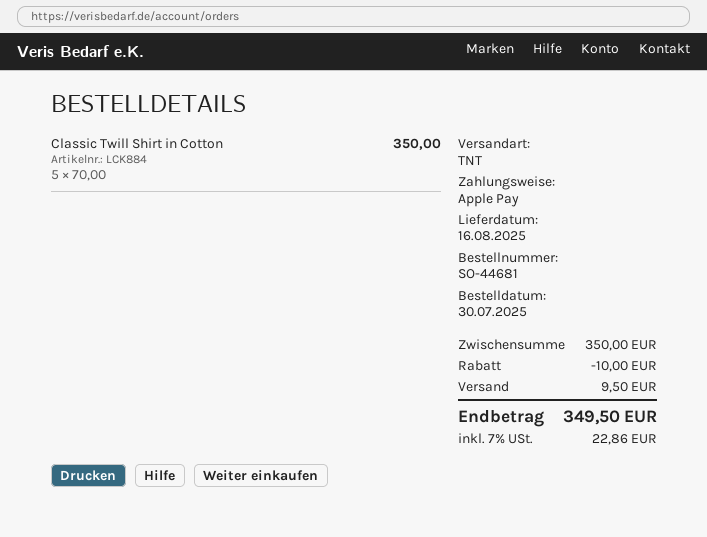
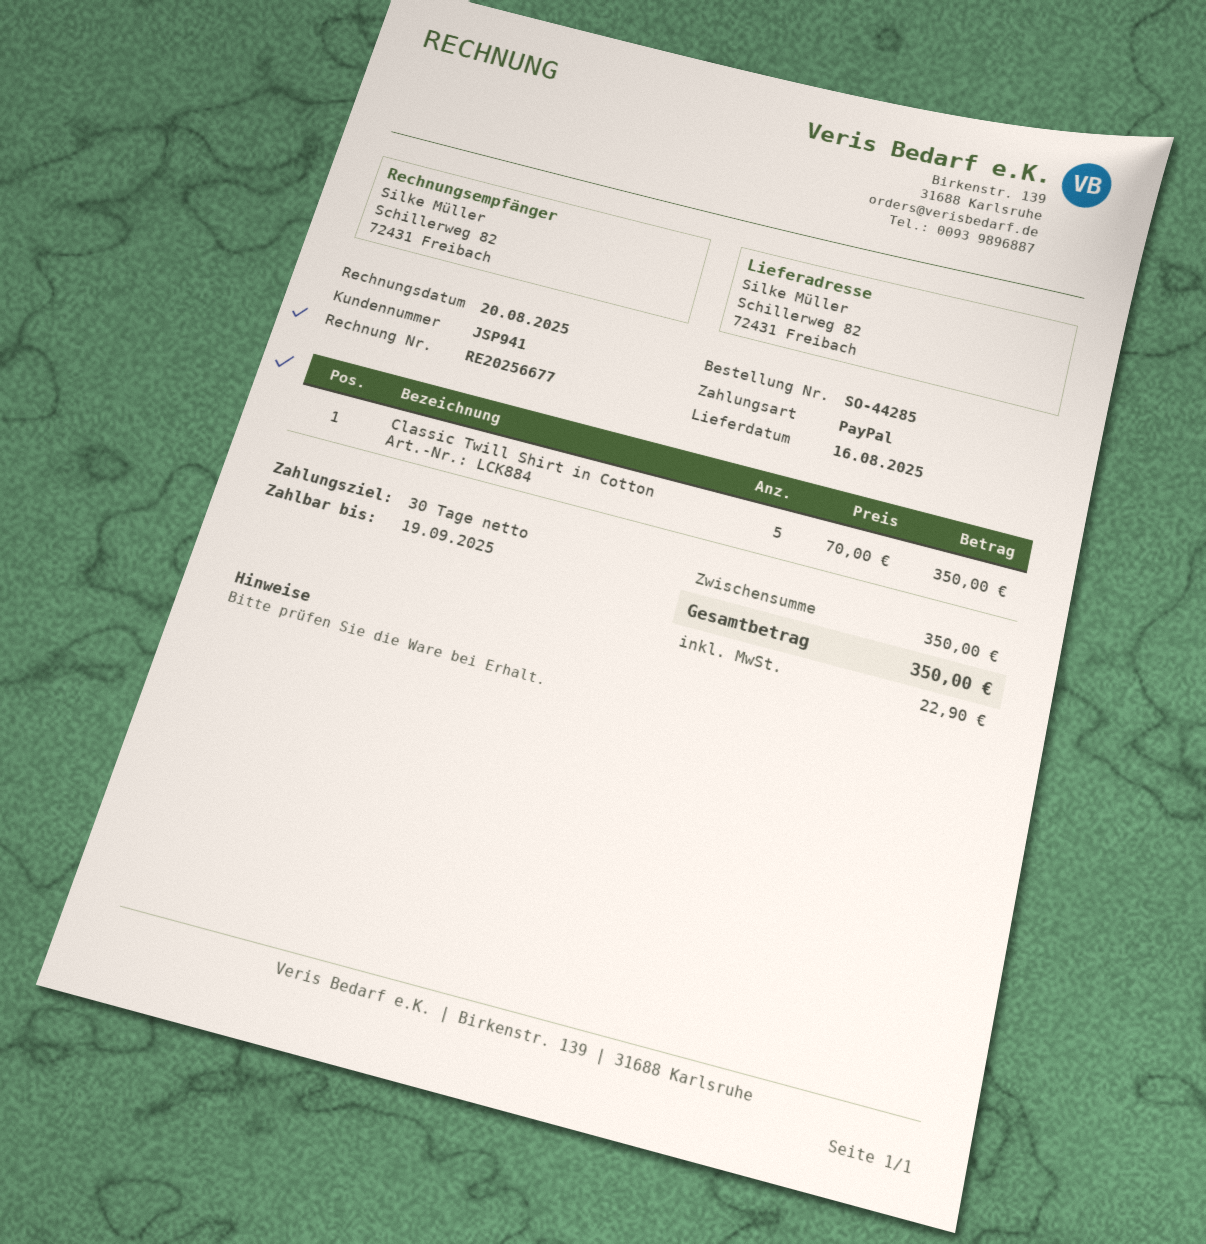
order number: SO-44681 -> SO-44285
payment method: Apple Pay -> PayPal
discount: 10.00 -> none
shipping: 9.50 -> none
tax: 22.86 -> 22.90
total: 349.50 -> 350.00

